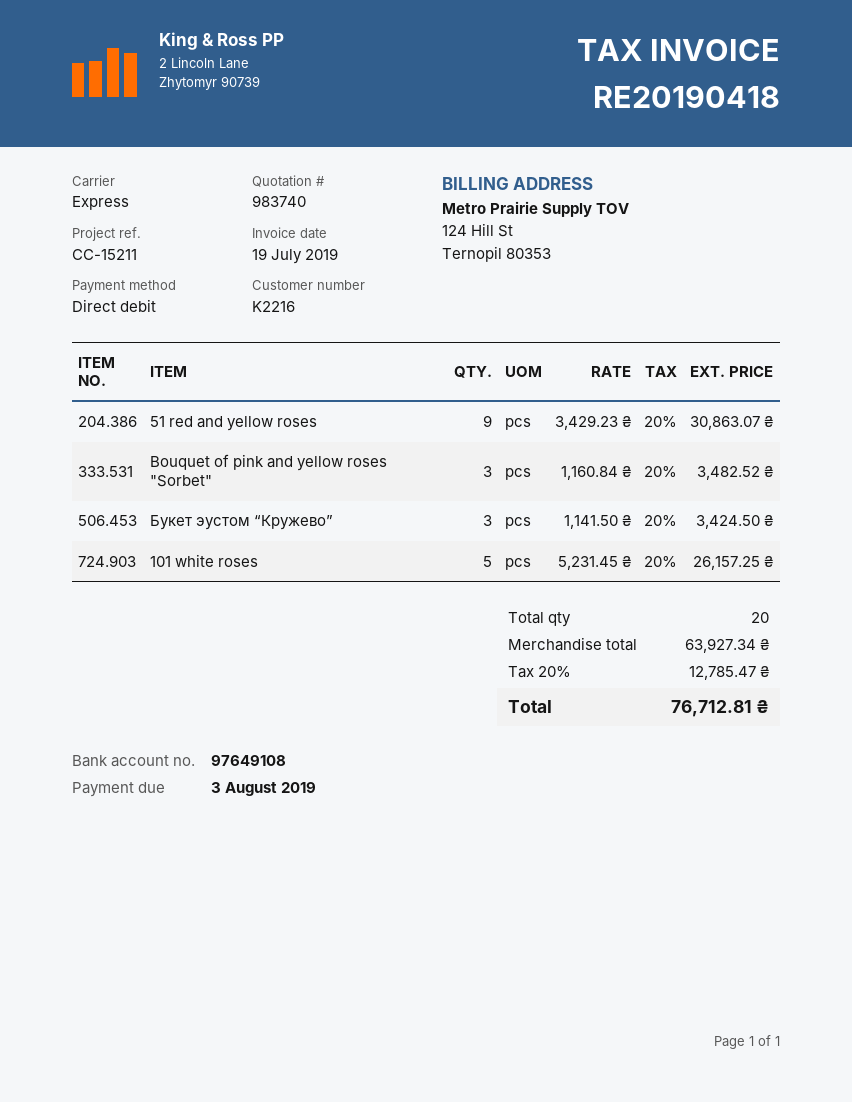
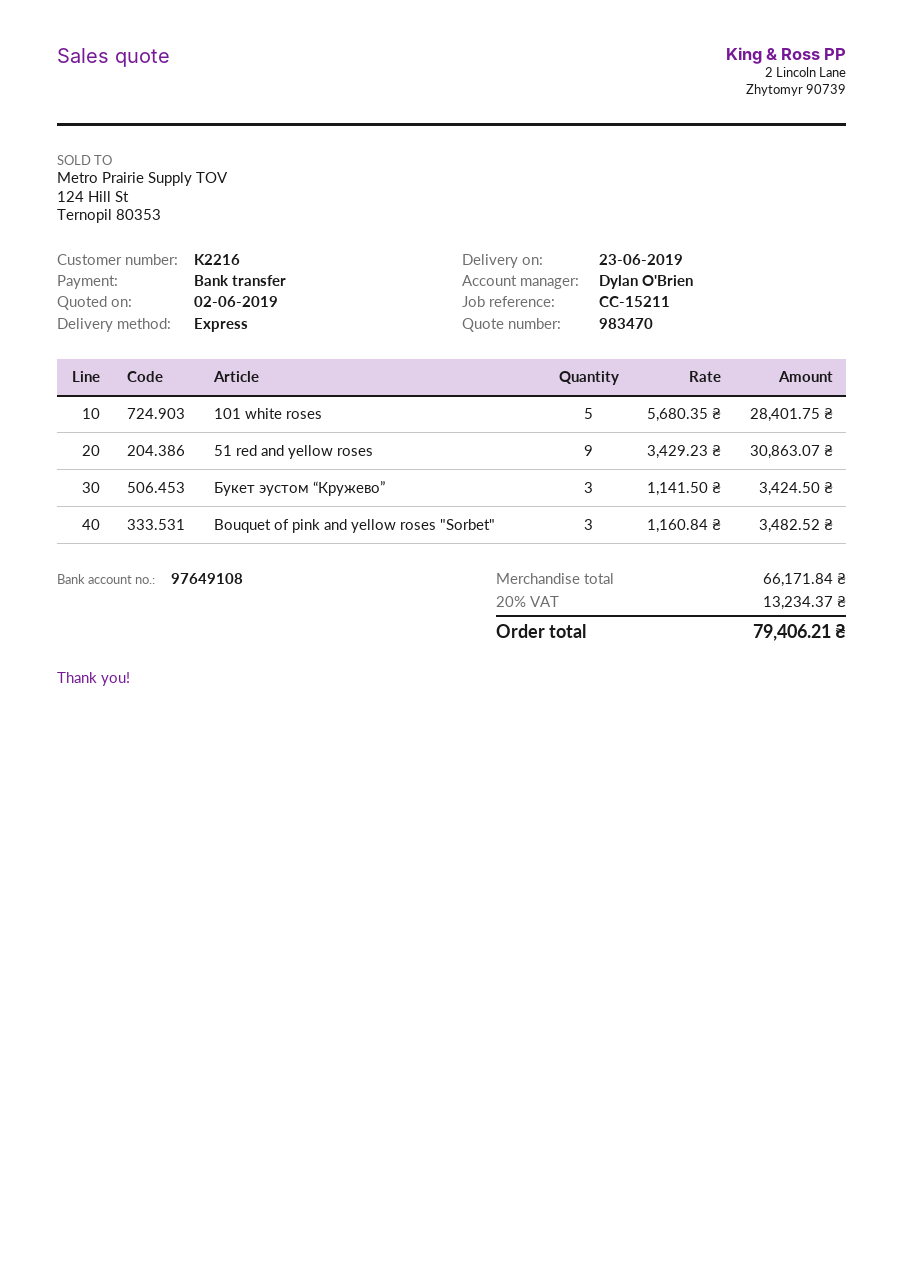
quote number: 983740 -> 983470
payment method: direct debit -> bank transfer
101 white roses: 5 x 5231.45 = 26157.25 -> 5 x 5680.35 = 28401.75
subtotal: 63927.34 -> 66171.84
tax: 20% = 12785.47 -> 20% = 13234.37
total: 76712.81 -> 79406.21

